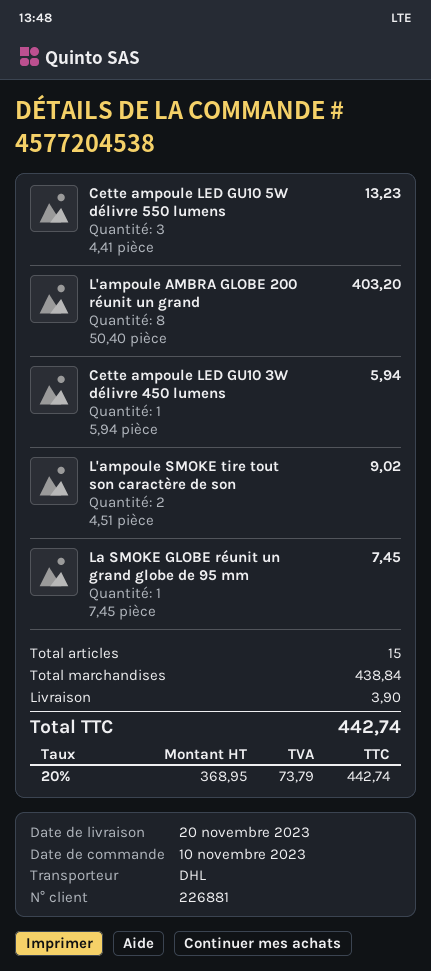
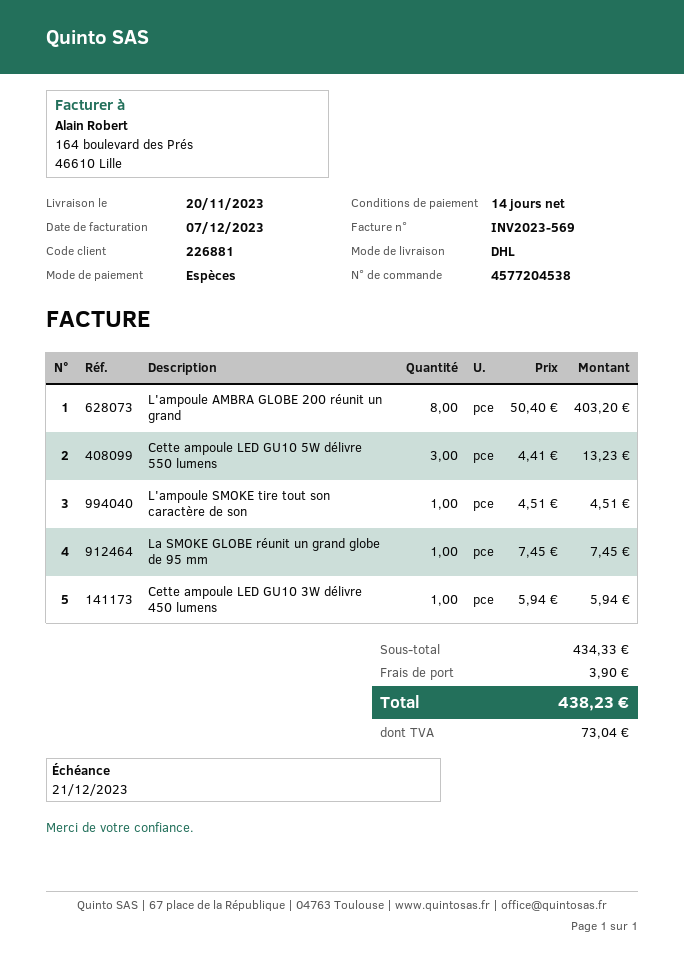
L'ampoule SMOKE tire tout son caractère de son: 2 x 4.51 = 9.02 -> 1 x 4.51 = 4.51
subtotal: 438.84 -> 434.33
tax: 73.79 -> 73.04
total: 442.74 -> 438.23

